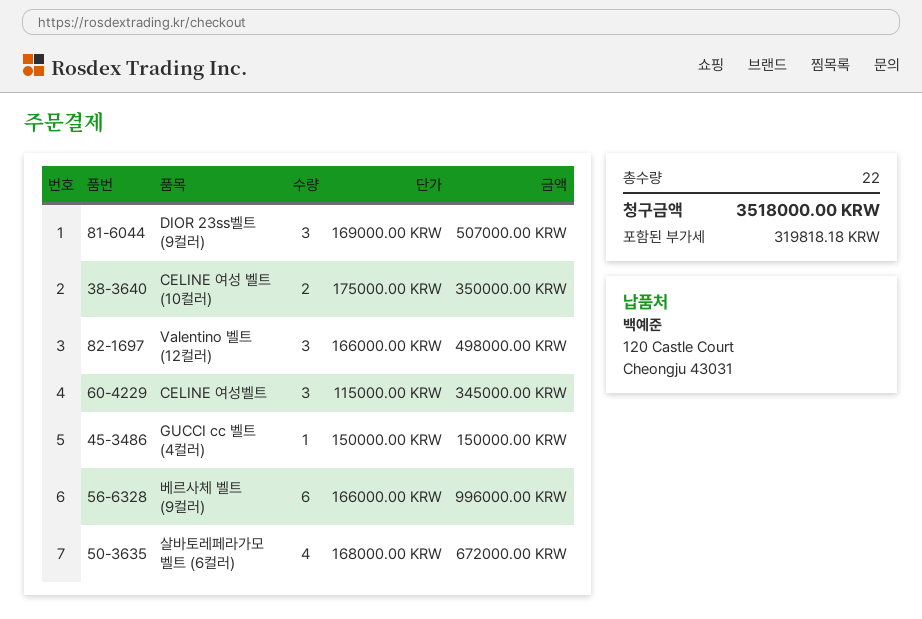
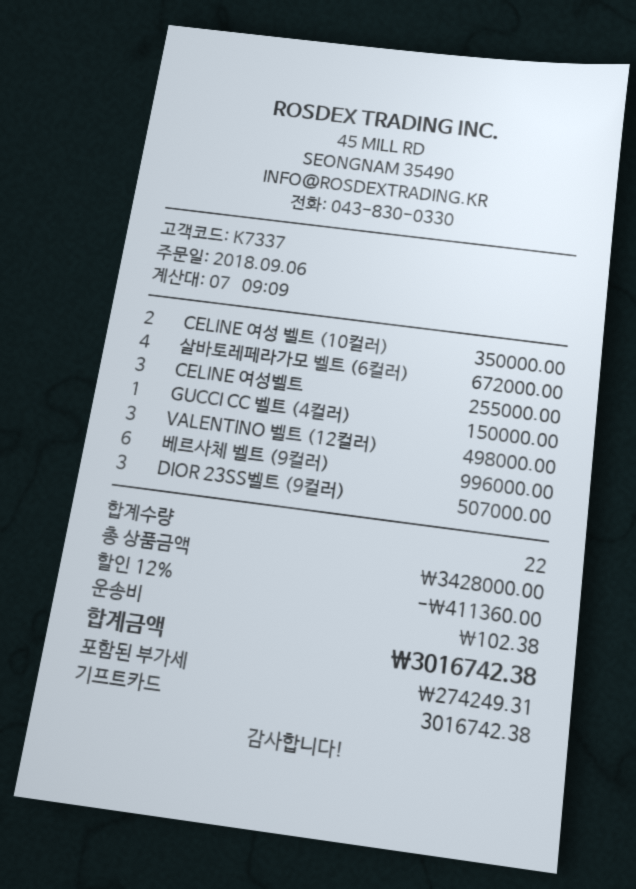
CELINE 여성벨트: 3 for 345000.00 -> 3 for 255000.00
discount: none -> 12% = 411360.00
shipping: none -> 102.38
tax: 319818.18 -> 274249.31
total: 3518000.00 -> 3016742.38

